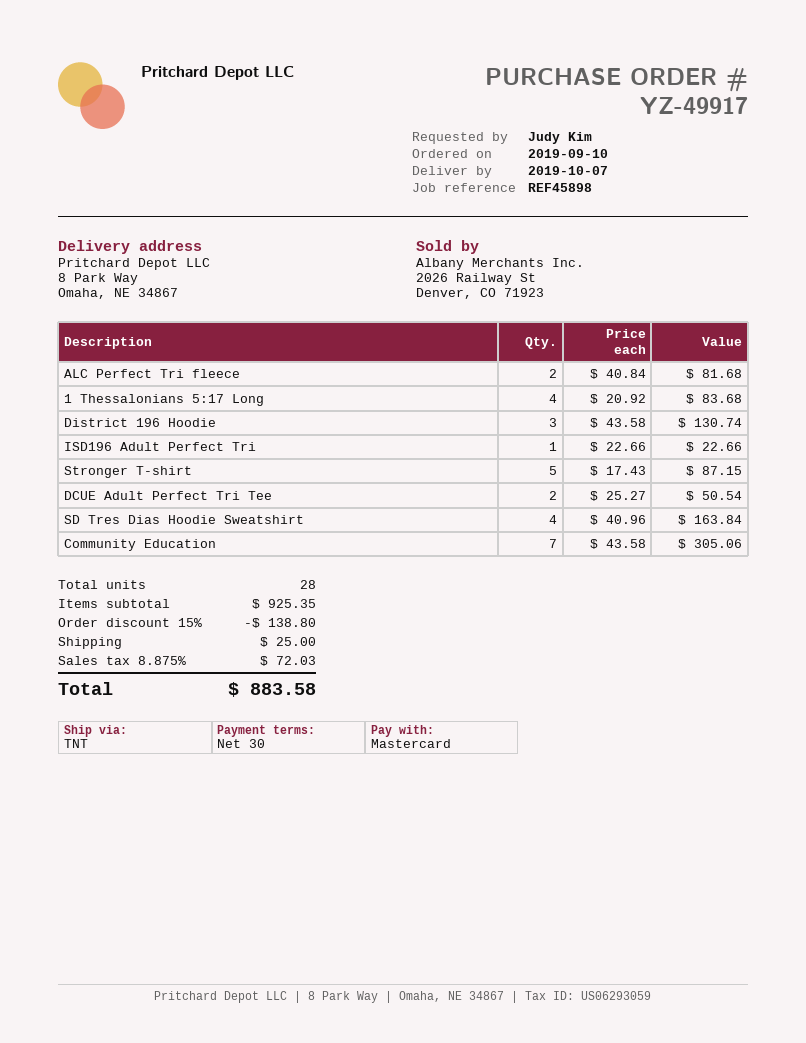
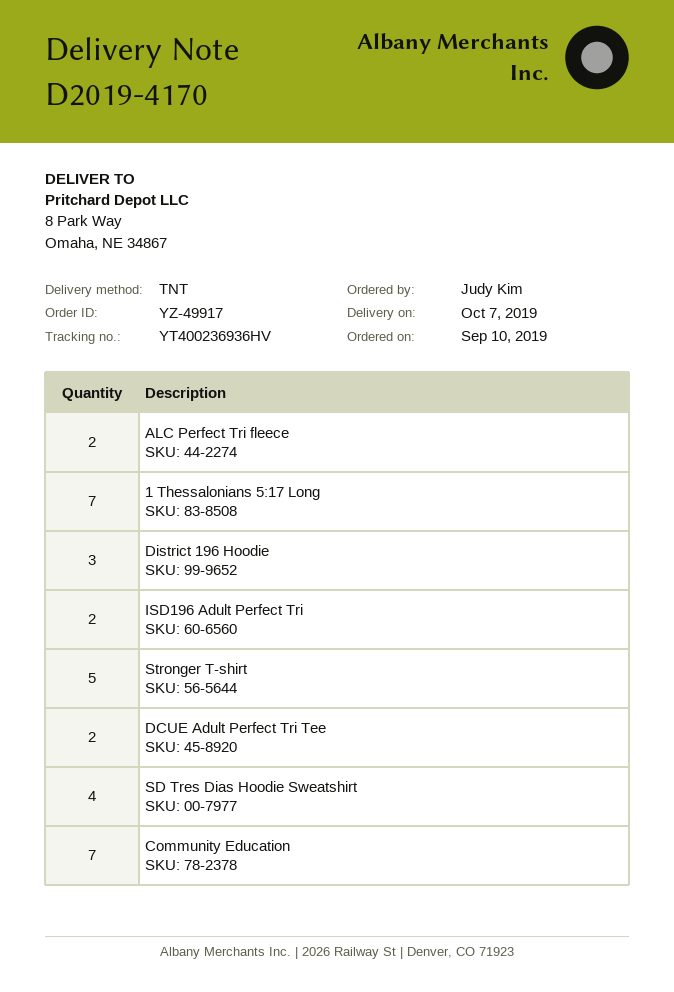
1 Thessalonians 5:17 Long: 4 -> 7
ISD196 Adult Perfect Tri: 1 -> 2

